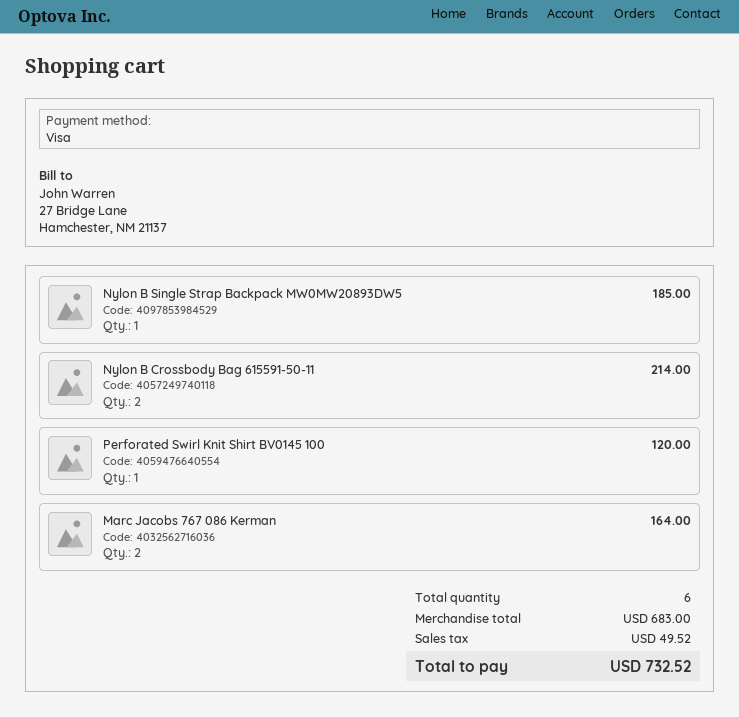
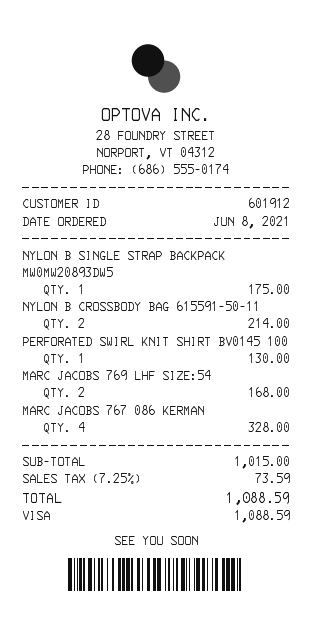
Nylon B Single Strap Backpack MW0MW20893DW5: 1 for 185.00 -> 1 for 175.00
Perforated Swirl Knit Shirt BV0145 100: 1 for 120.00 -> 1 for 130.00
Marc Jacobs 767 086 Kerman: 2 for 164.00 -> 4 for 328.00
MARC JACOBS 769 LHF SIZE:54: none -> 2 for 168.00
subtotal: 683.00 -> 1015.00
tax: 49.52 -> 73.59
total: 732.52 -> 1088.59

